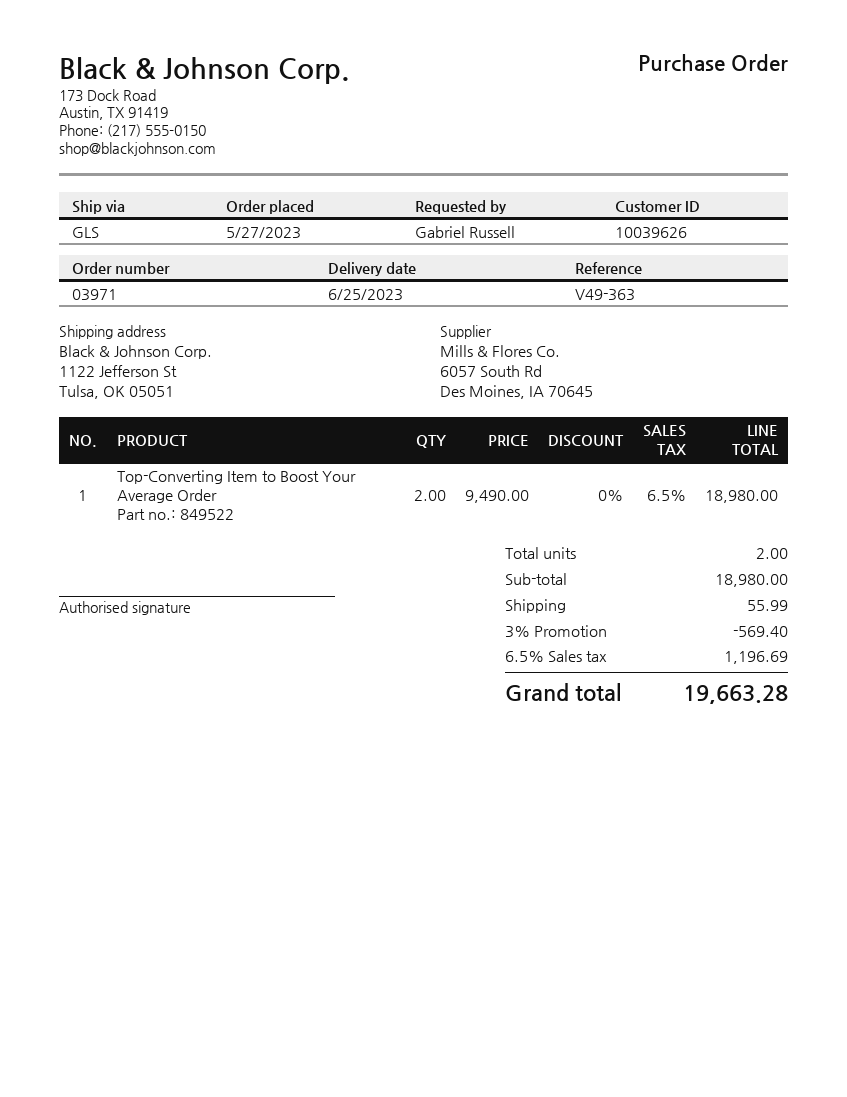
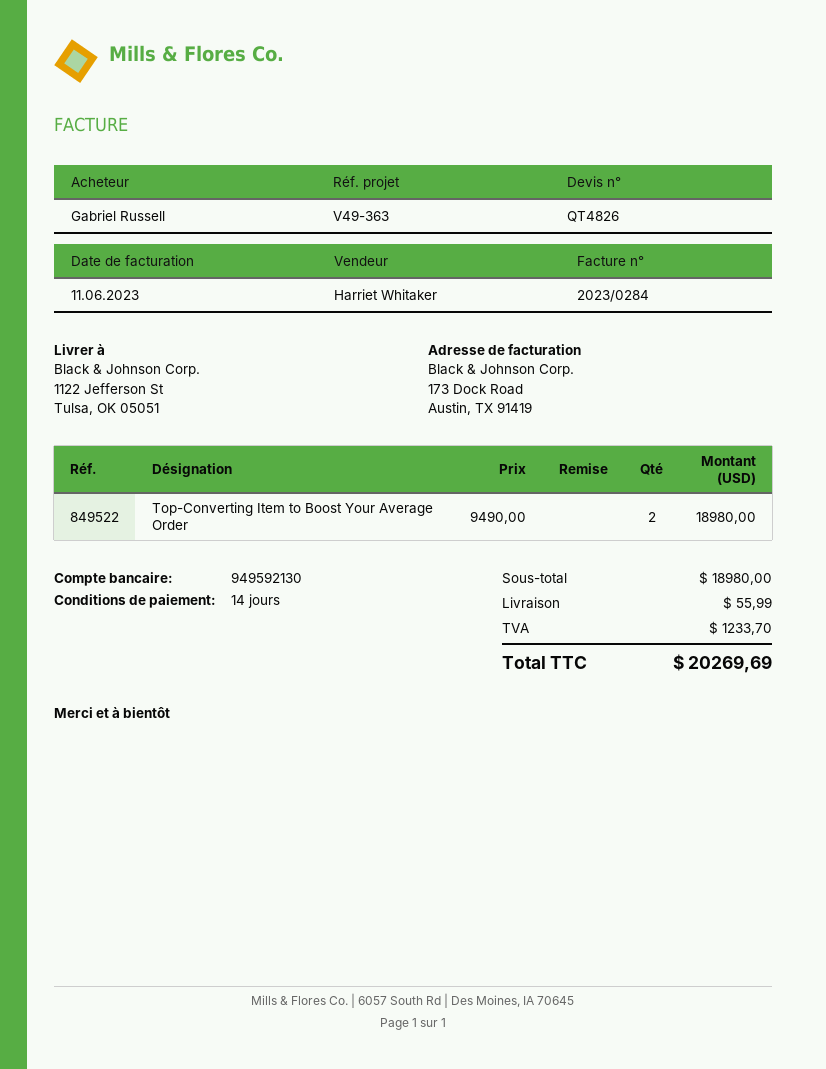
discount: 3% = 569.40 -> none
tax: 1196.69 -> 1233.70
total: 19663.28 -> 20269.69

